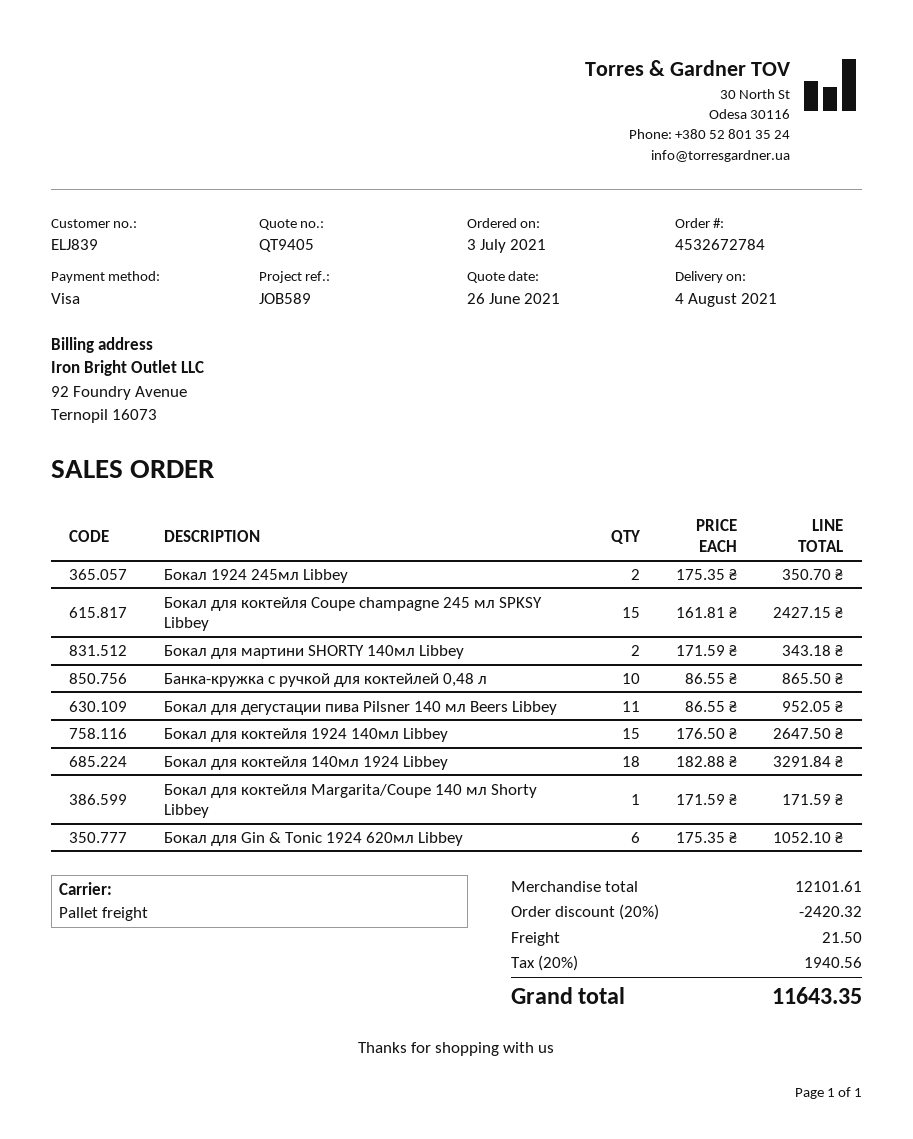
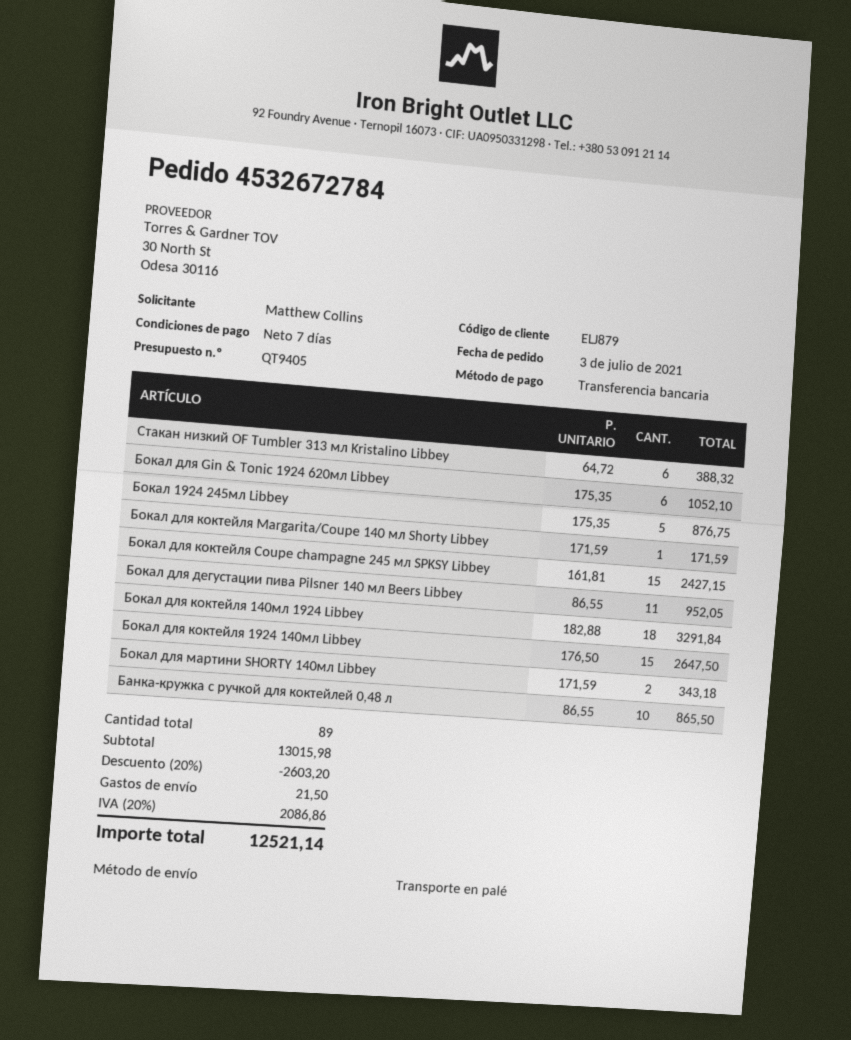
customer number: ELJ839 -> ELJ879
payment method: Visa -> bank transfer
Бокал 1924 245мл Libbey: 2 x 175.35 = 350.70 -> 5 x 175.35 = 876.75
Стакан низкий OF Tumbler 313 мл Kristalino Libbey: none -> 6 x 64.72 = 388.32
subtotal: 12101.61 -> 13015.98
discount: 20% = 2420.32 -> 20% = 2603.20
tax: 20% = 1940.56 -> 20% = 2086.86
total: 11643.35 -> 12521.14

